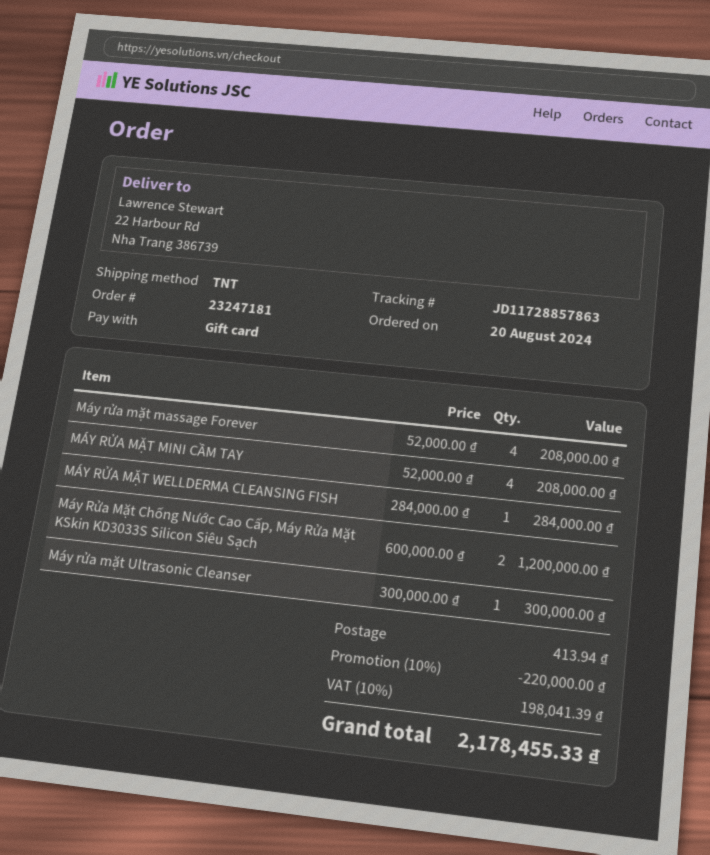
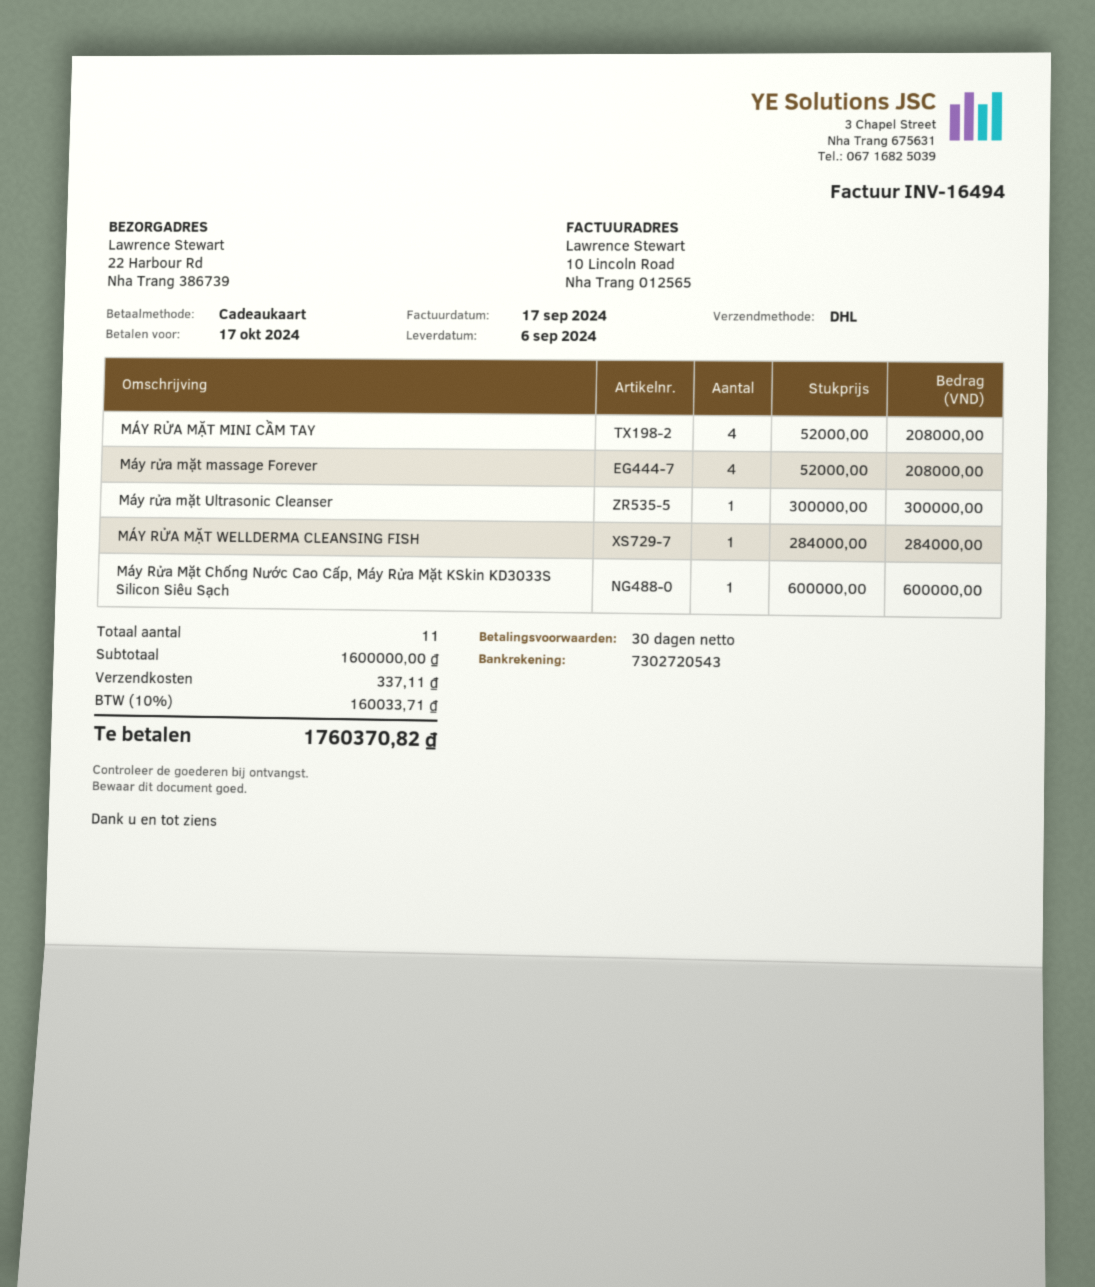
shipping method: TNT -> DHL
Máy Rửa Mặt Chống Nước Cao Cấp, Máy Rửa Mặt KSkin KD3033S Silicon Siêu Sạch: 2 x 600000.00 = 1200000.00 -> 1 x 600000.00 = 600000.00
discount: 10% = 220000.00 -> none
shipping: 413.94 -> 337.11
tax: 10% = 198041.39 -> 10% = 160033.71
total: 2178455.33 -> 1760370.82

